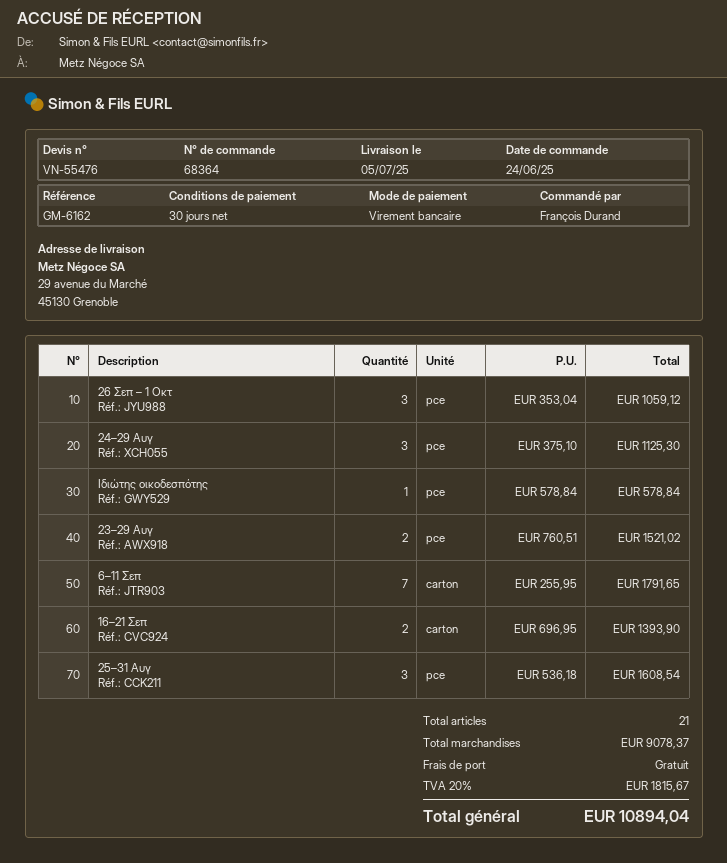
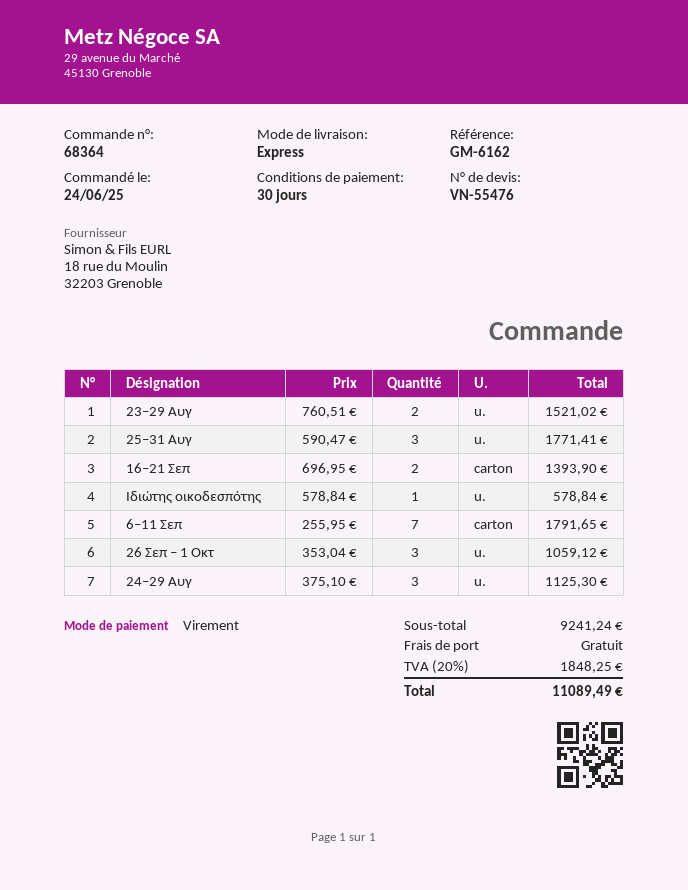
25–31 Αυγ: 3 x 536.18 = 1608.54 -> 3 x 590.47 = 1771.41
subtotal: 9078.37 -> 9241.24
tax: 20% = 1815.67 -> 20% = 1848.25
total: 10894.04 -> 11089.49

